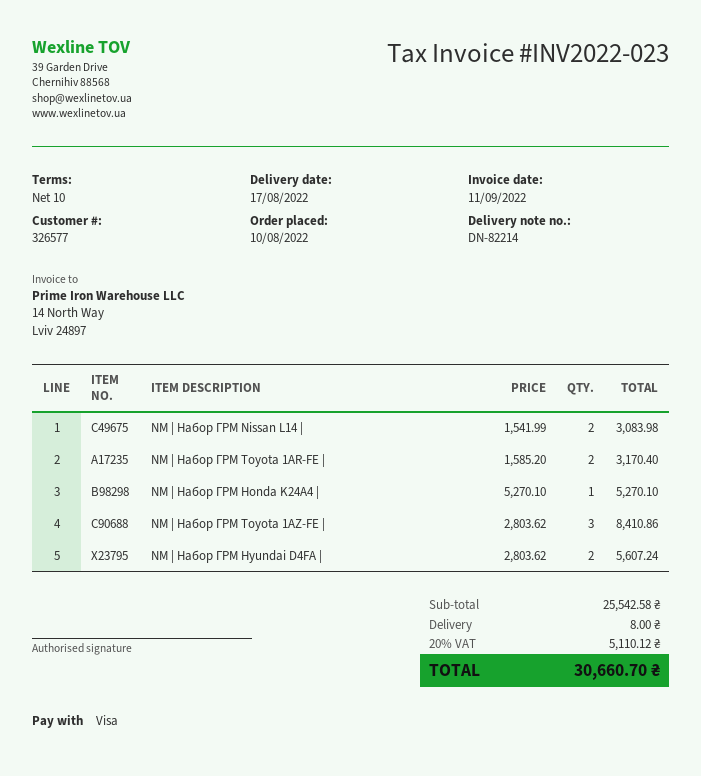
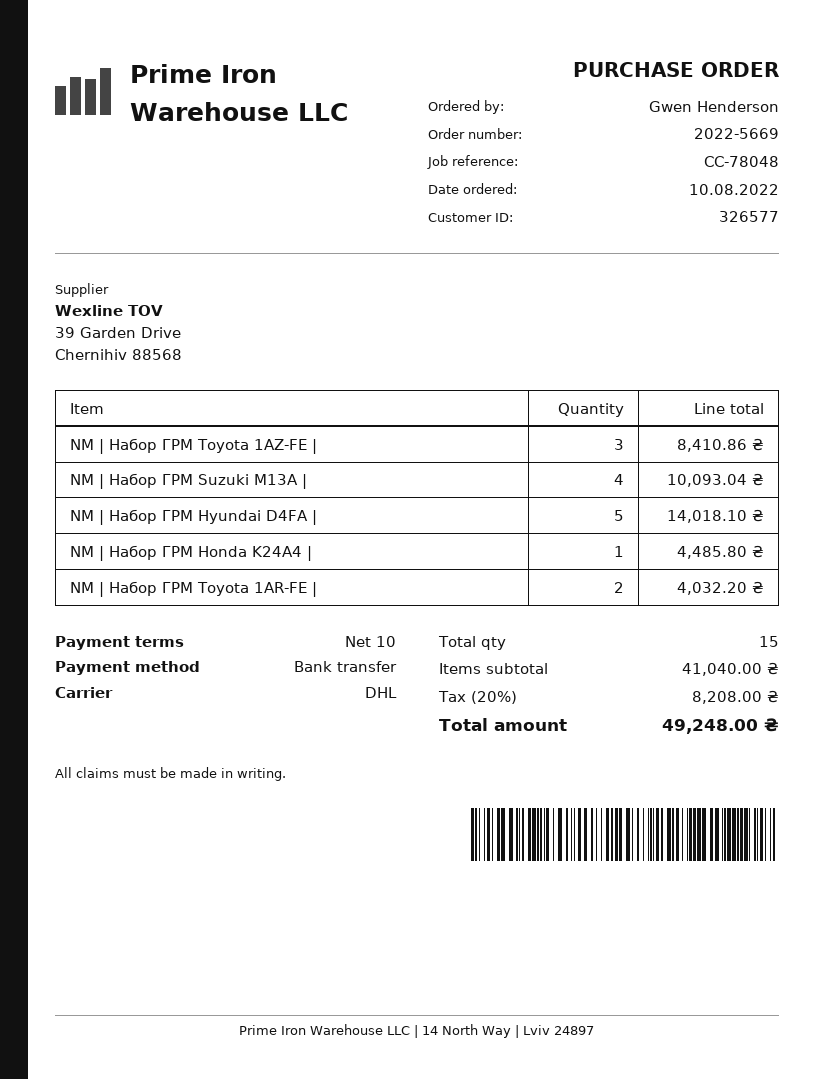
payment method: Visa -> bank transfer
NM | Набор ГРМ Nissan L14 |: 2 for 3083.98 -> none
NM | Набор ГРМ Toyota 1AR-FE |: 2 for 3170.40 -> 2 for 4032.20
NM | Набор ГРМ Honda K24A4 |: 1 for 5270.10 -> 1 for 4485.80
NM | Набор ГРМ Hyundai D4FA |: 2 for 5607.24 -> 5 for 14018.10
NM | Набор ГРМ Suzuki M13A |: none -> 4 for 10093.04
subtotal: 25542.58 -> 41040.00
shipping: 8.00 -> none
tax: 20% = 5110.12 -> 20% = 8208.00
total: 30660.70 -> 49248.00

